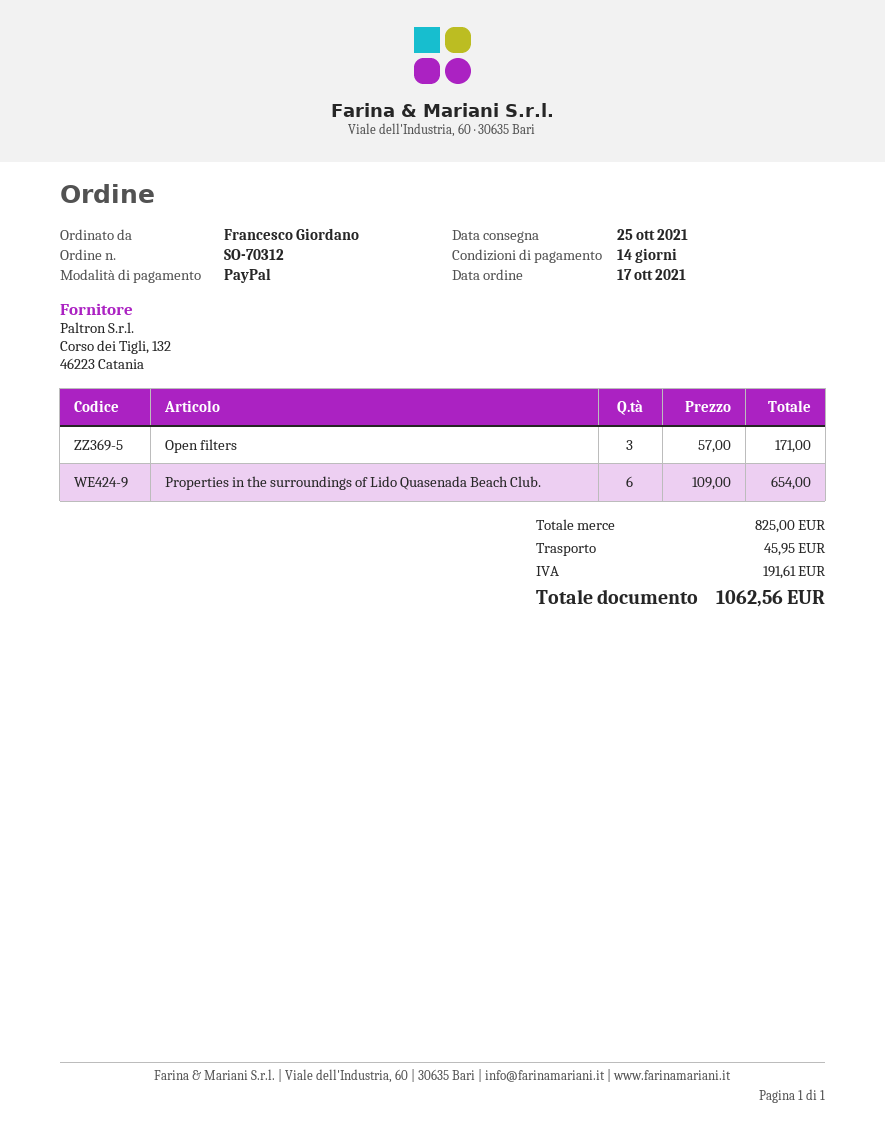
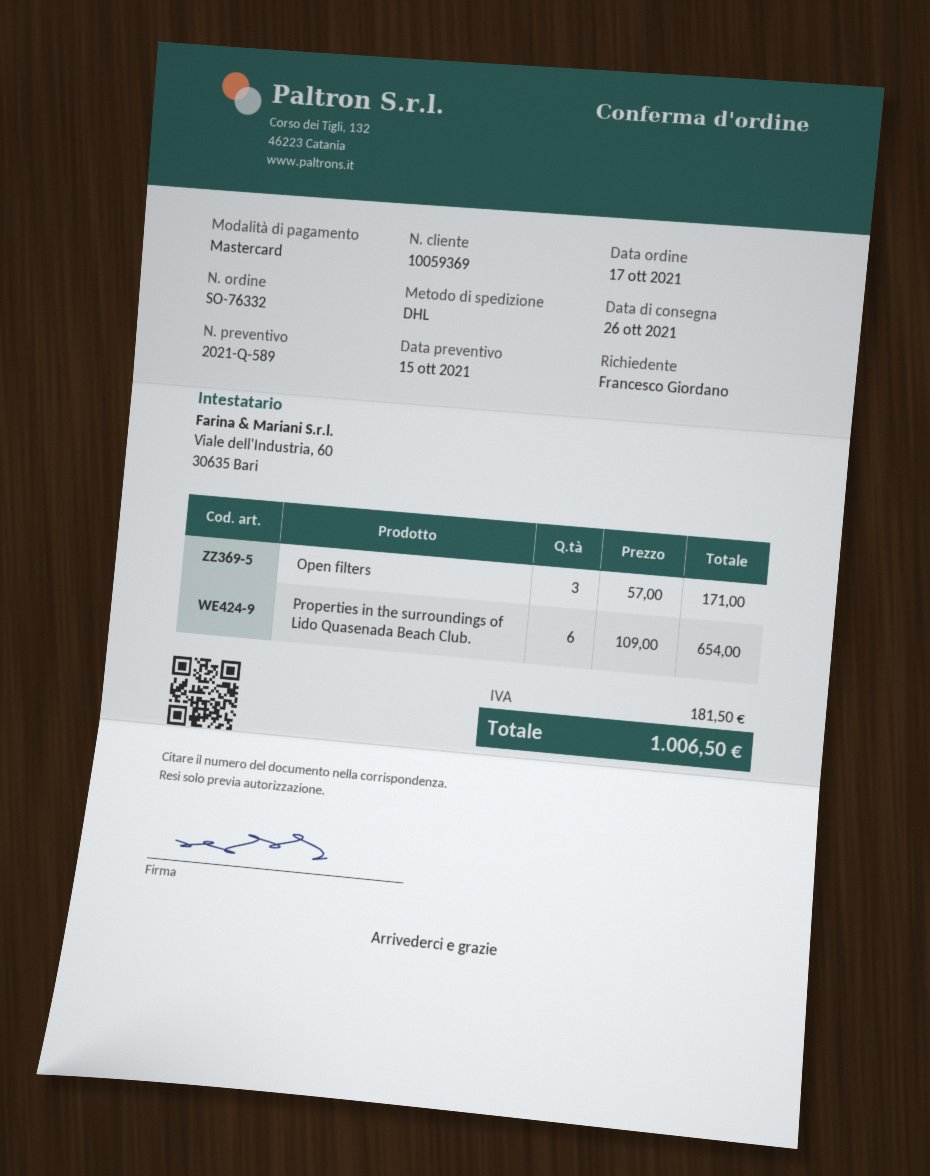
order number: SO-70312 -> SO-76332
delivery date: 2021-10-25 -> 2021-10-26
payment method: PayPal -> Mastercard
shipping: 45.95 -> none
tax: 191.61 -> 181.50
total: 1062.56 -> 1006.50

